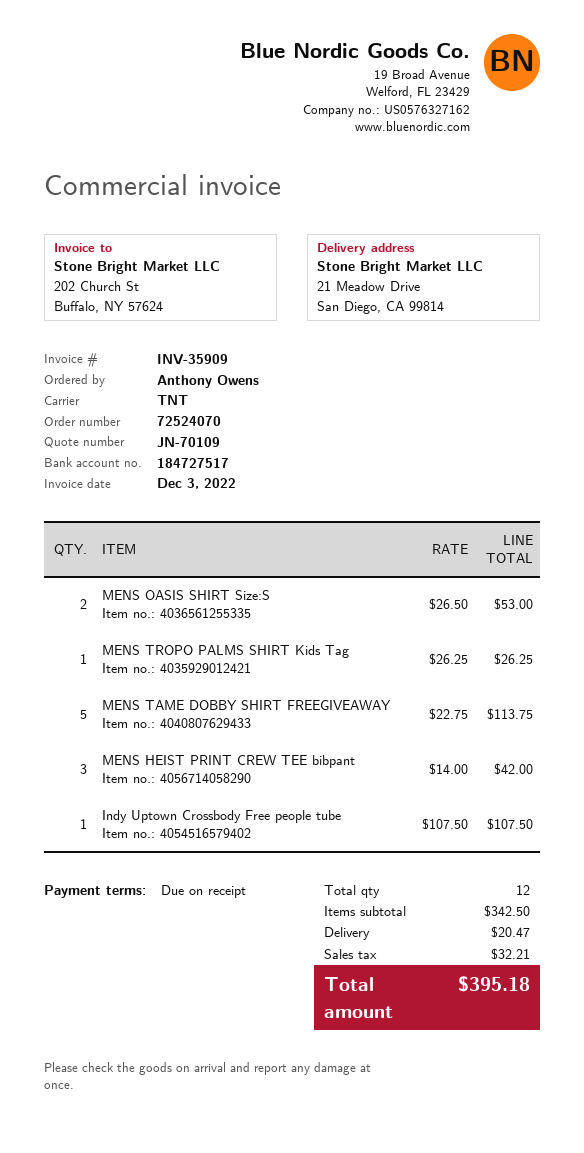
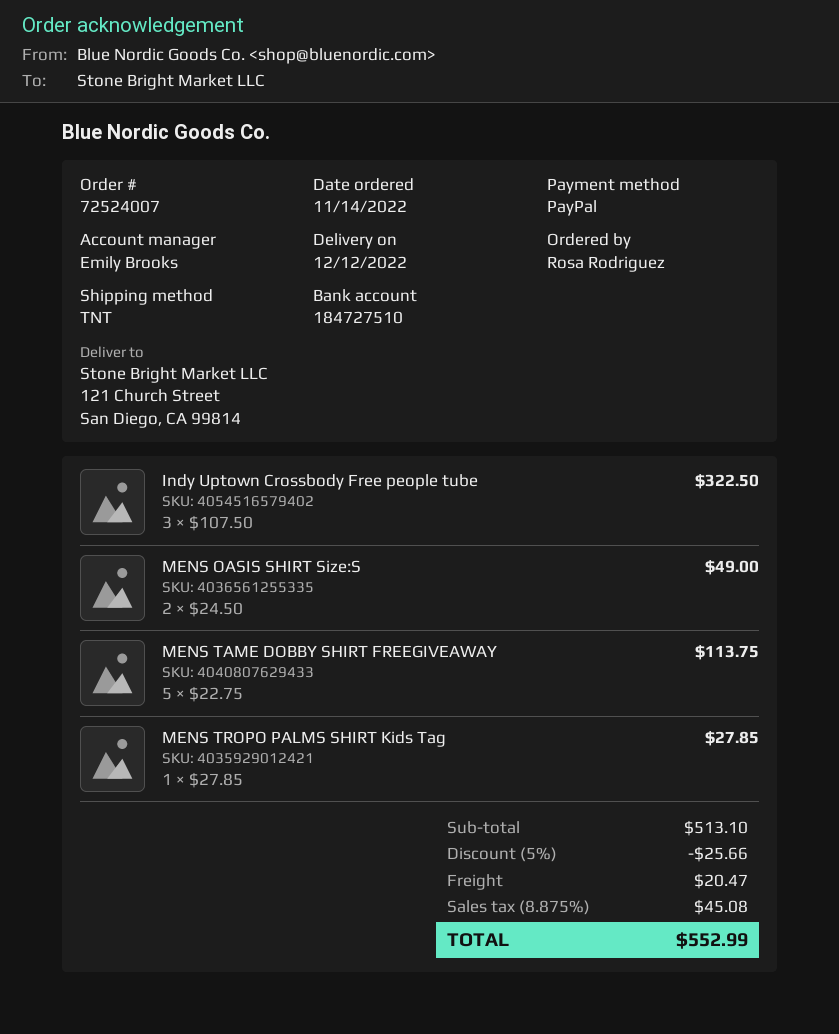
order number: 72524070 -> 72524007
ordered by: Anthony Owens -> Rosa Rodriguez
bank account: 184727517 -> 184727510
ship to: 21 Meadow Drive, San Diego, CA 99814 -> 121 Church Street, San Diego, CA 99814
MENS OASIS SHIRT Size:S: 2 x 26.50 = 53.00 -> 2 x 24.50 = 49.00
MENS TROPO PALMS SHIRT Kids Tag: 1 x 26.25 = 26.25 -> 1 x 27.85 = 27.85
MENS HEIST PRINT CREW TEE bibpant: 3 x 14.00 = 42.00 -> none
Indy Uptown Crossbody Free people tube: 1 x 107.50 = 107.50 -> 3 x 107.50 = 322.50
subtotal: 342.50 -> 513.10
discount: none -> 5% = 25.66
tax: 32.21 -> 45.08
total: 395.18 -> 552.99

